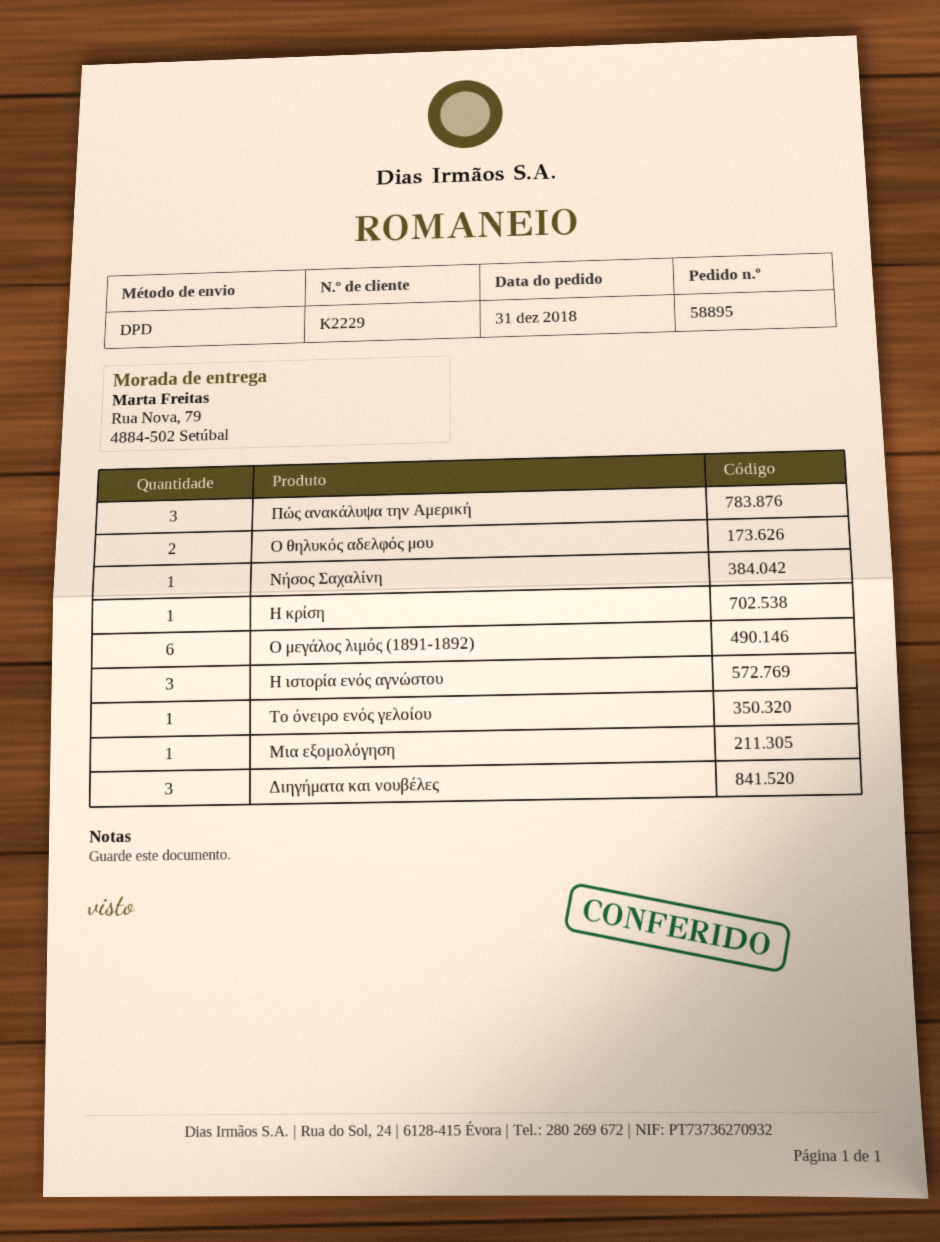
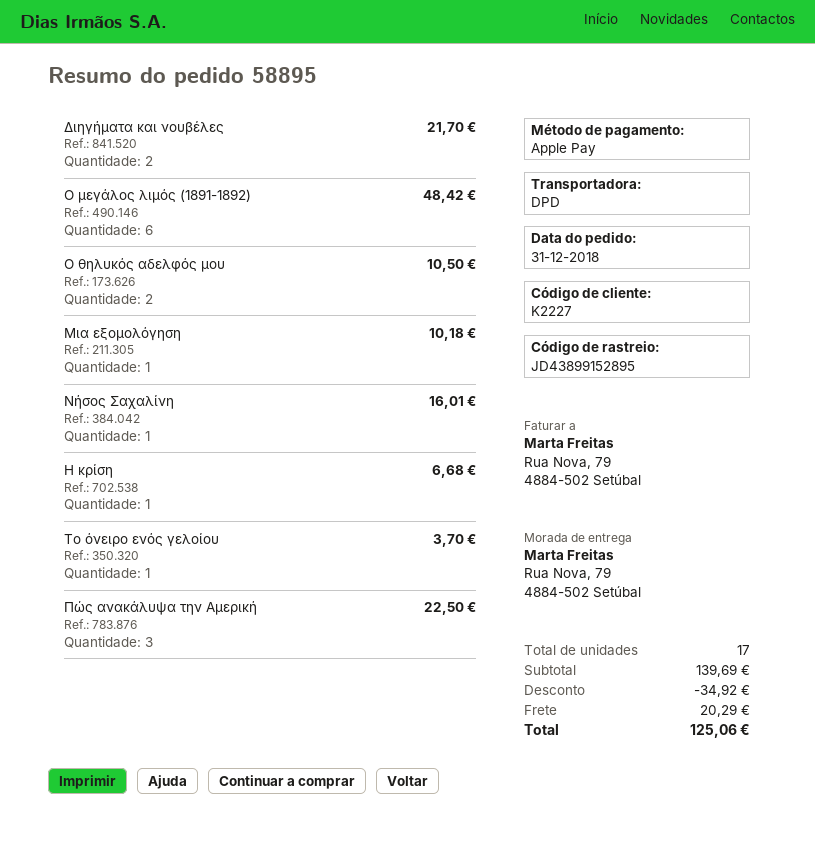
customer number: K2229 -> K2227
Η ιστορία ενός αγνώστου: 3 -> none
Διηγήματα και νουβέλες: 3 -> 2

